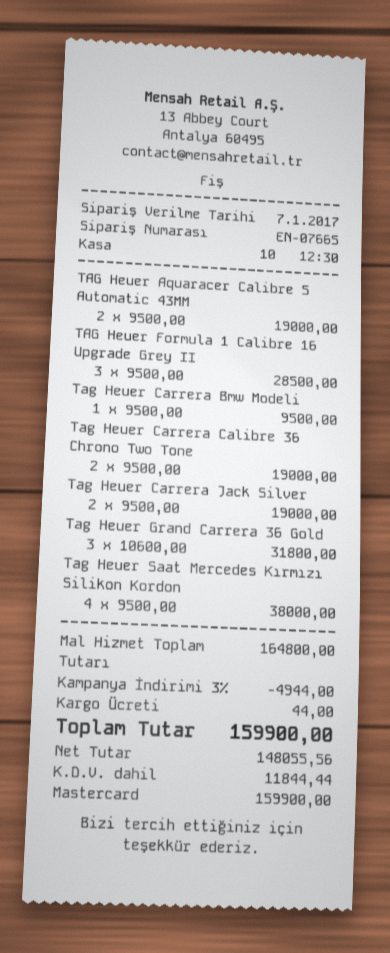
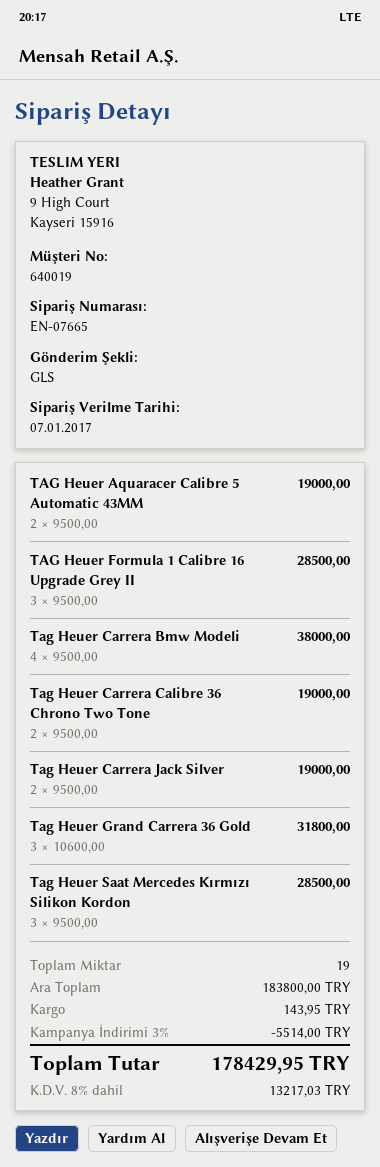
Tag Heuer Carrera Bmw Modeli: 1 x 9500.00 = 9500.00 -> 4 x 9500.00 = 38000.00
Tag Heuer Saat Mercedes Kırmızı Silikon Kordon: 4 x 9500.00 = 38000.00 -> 3 x 9500.00 = 28500.00
subtotal: 164800.00 -> 183800.00
discount: 3% = 4944.00 -> 3% = 5514.00
shipping: 44.00 -> 143.95
tax: 11844.44 -> 13217.03
total: 159900.00 -> 178429.95

